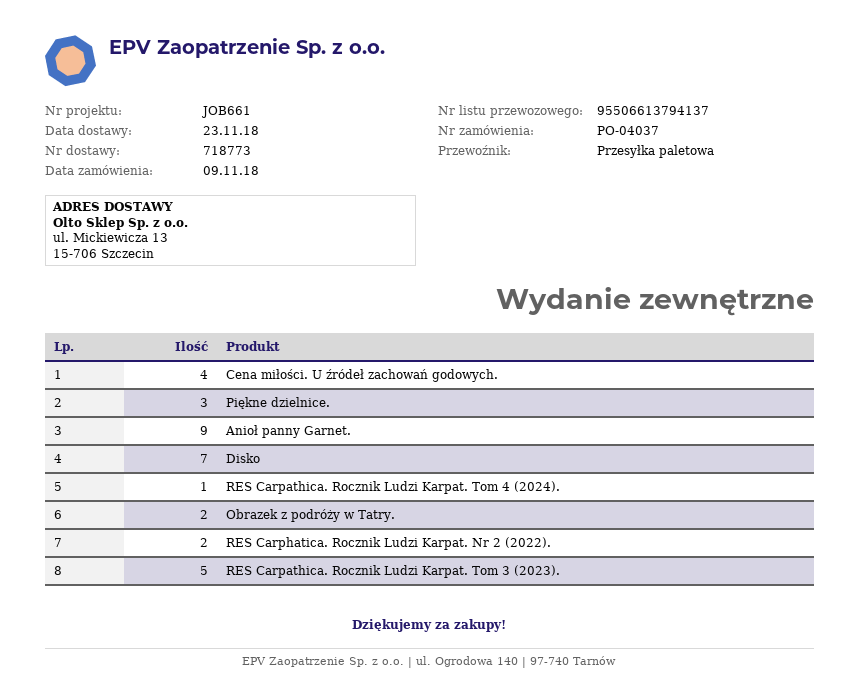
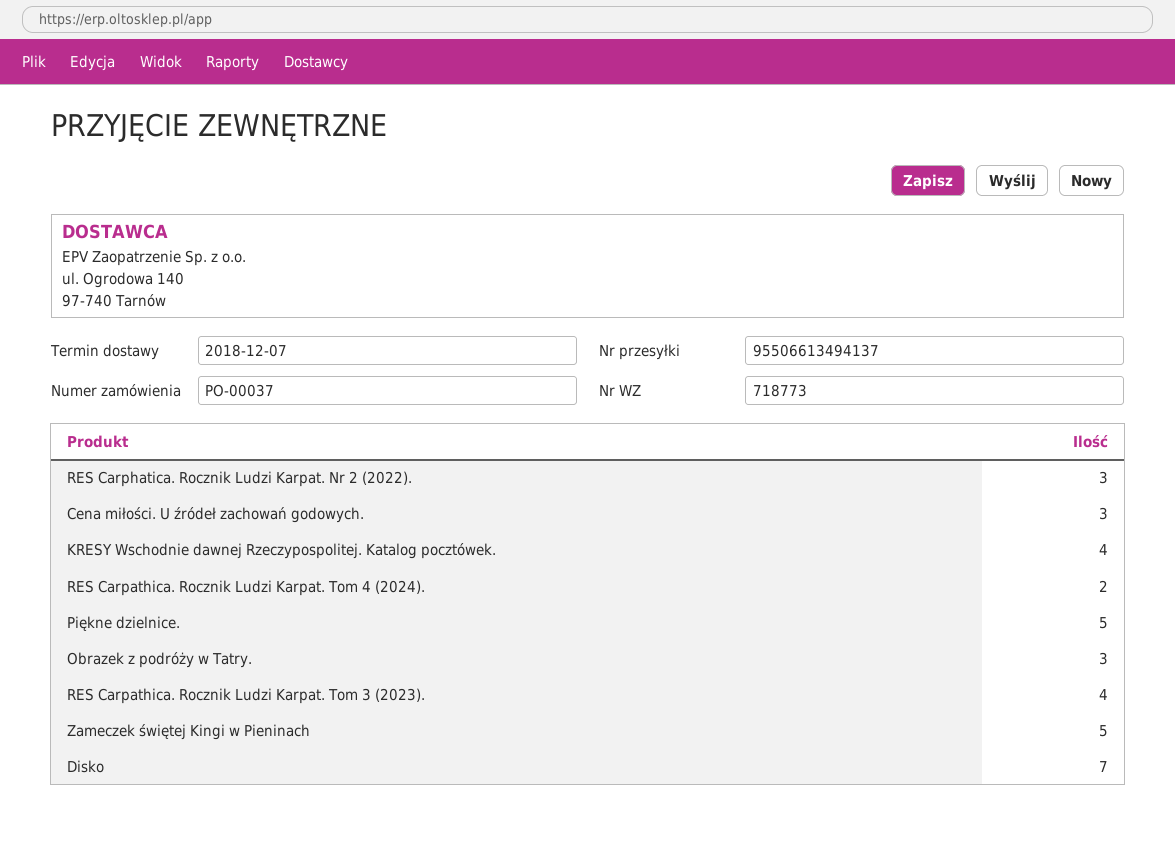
order number: PO-04037 -> PO-00037
delivery date: 2018-11-23 -> 2018-12-07
tracking number: 95506613794137 -> 95506613494137
Cena miłości. U źródeł zachowań godowych.: 4 -> 3
Piękne dzielnice.: 3 -> 5
Anioł panny Garnet.: 9 -> none
RES Carpathica. Rocznik Ludzi Karpat. Tom 4 (2024).: 1 -> 2
Obrazek z podróży w Tatry.: 2 -> 3
RES Carphatica. Rocznik Ludzi Karpat. Nr 2 (2022).: 2 -> 3
RES Carpathica. Rocznik Ludzi Karpat. Tom 3 (2023).: 5 -> 4
KRESY Wschodnie dawnej Rzeczypospolitej. Katalog pocztówek.: none -> 4
Zameczek świętej Kingi w Pieninach: none -> 5

